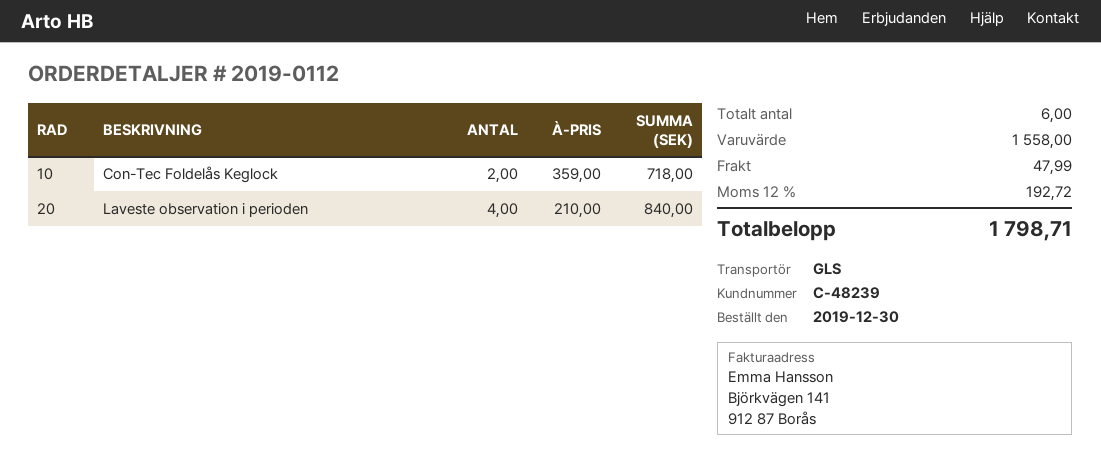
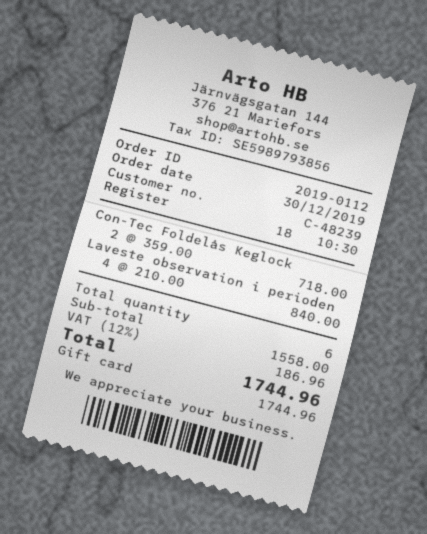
shipping: 47.99 -> none
tax: 12% = 192.72 -> 12% = 186.96
total: 1798.71 -> 1744.96

